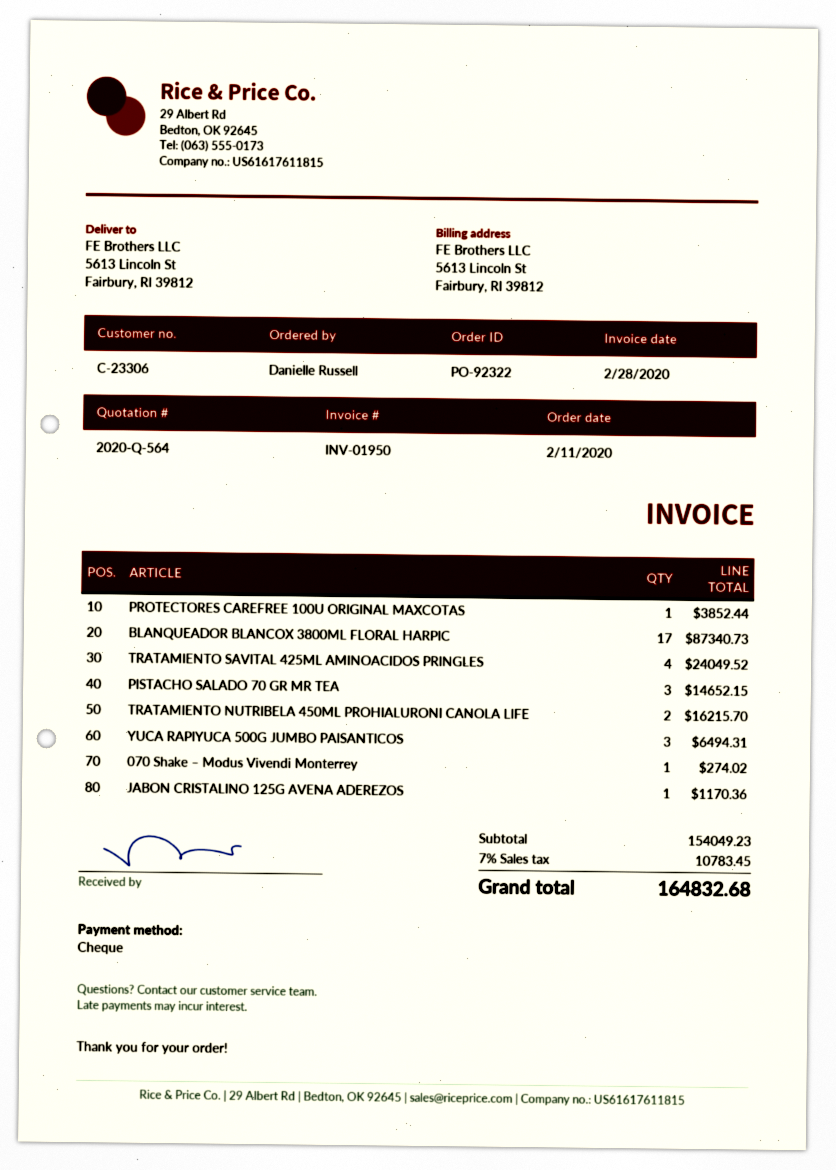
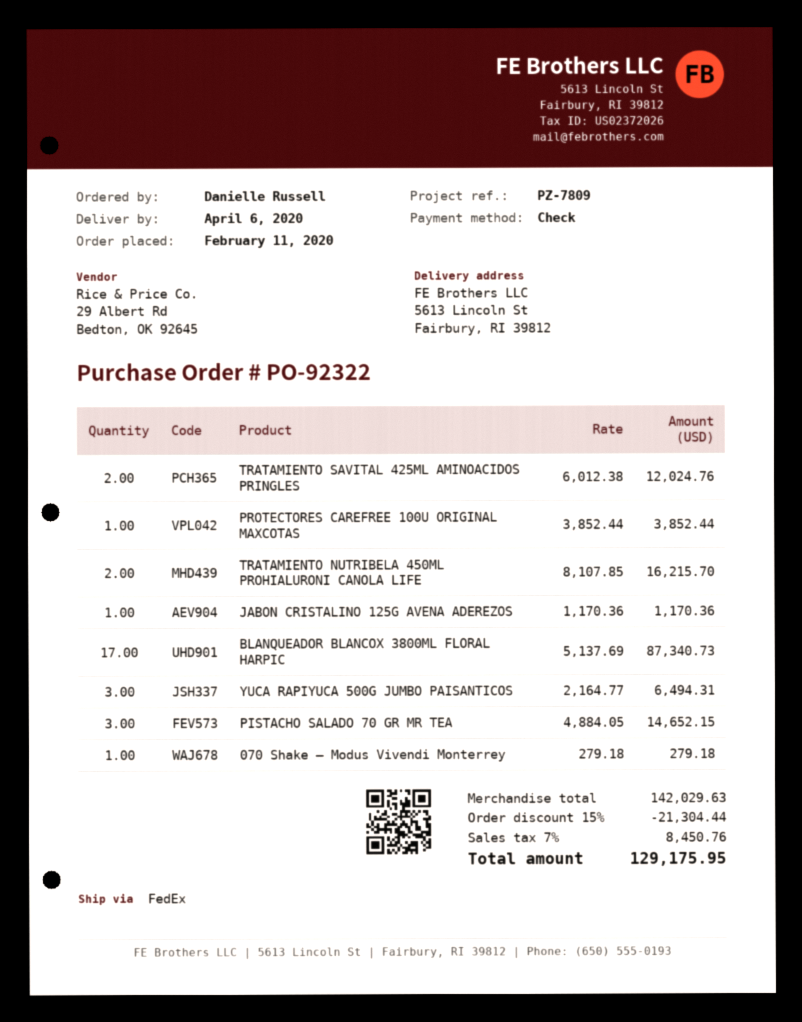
TRATAMIENTO SAVITAL 425ML AMINOACIDOS PRINGLES: 4 for 24049.52 -> 2 for 12024.76
070 Shake – Modus Vivendi Monterrey: 1 for 274.02 -> 1 for 279.18
subtotal: 154049.23 -> 142029.63
discount: none -> 15% = 21304.44
tax: 7% = 10783.45 -> 7% = 8450.76
total: 164832.68 -> 129175.95

